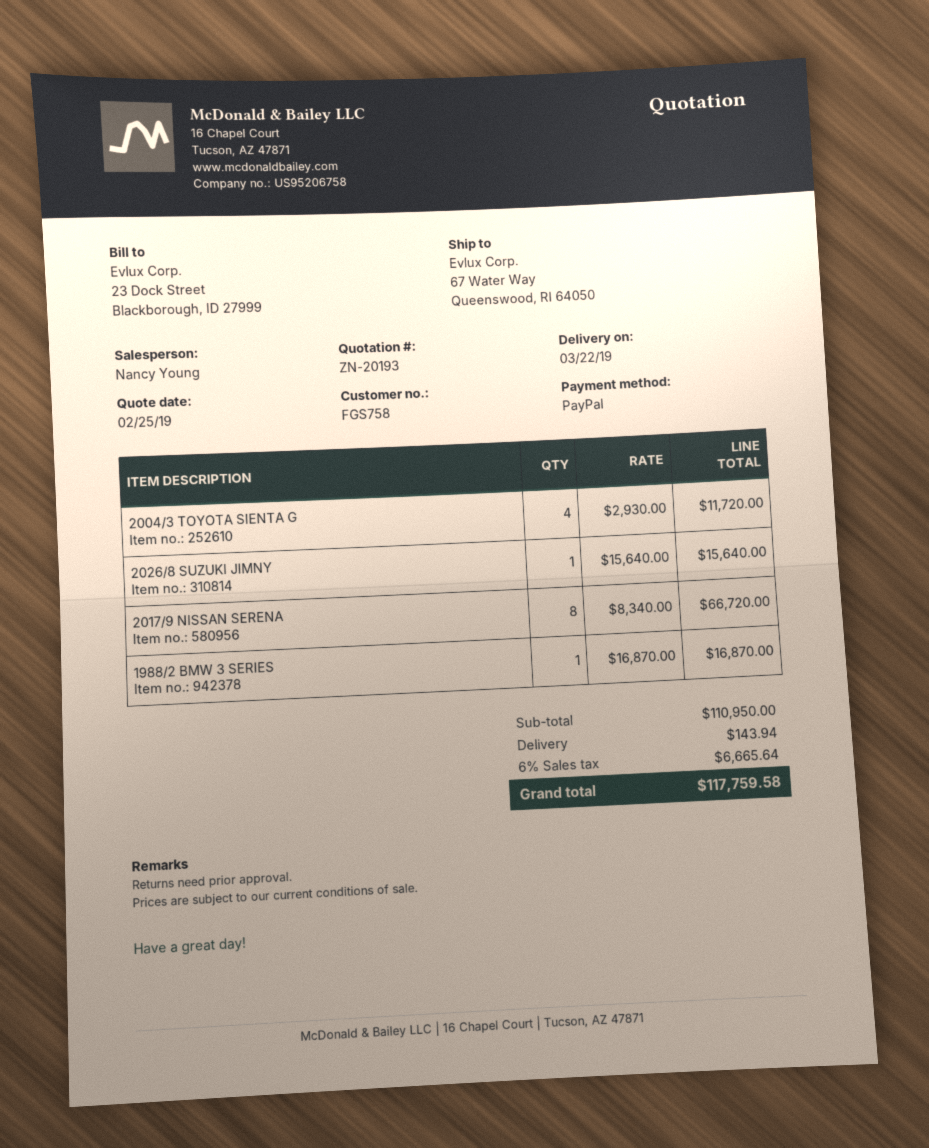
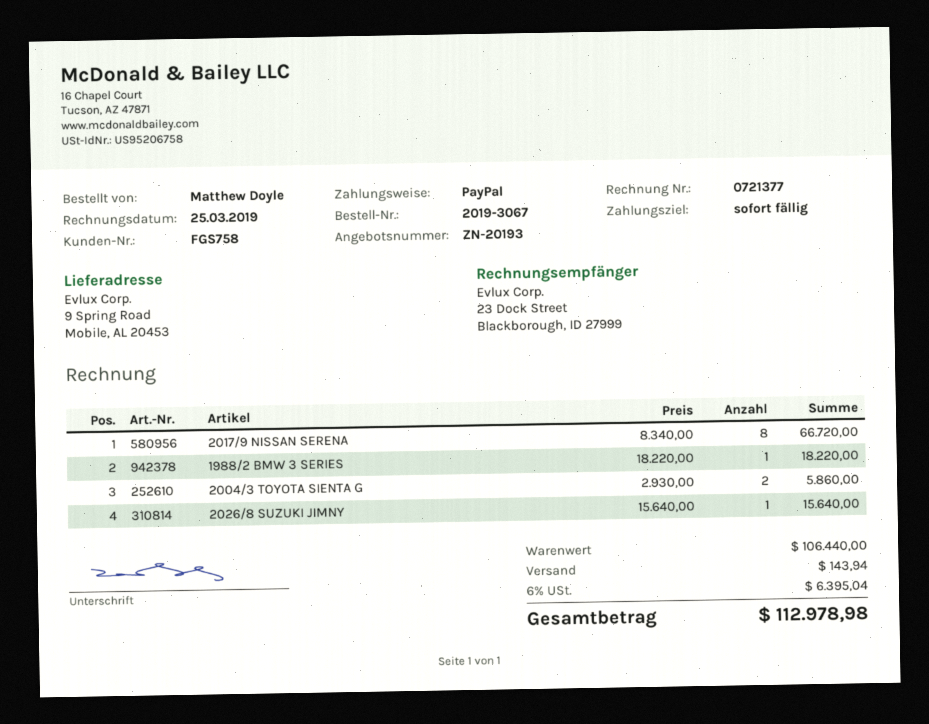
ship to: 67 Water Way, Queenswood, RI 64050 -> 9 Spring Road, Mobile, AL 20453
2004/3 TOYOTA SIENTA G: 4 x 2930.00 = 11720.00 -> 2 x 2930.00 = 5860.00
1988/2 BMW 3 SERIES: 1 x 16870.00 = 16870.00 -> 1 x 18220.00 = 18220.00
subtotal: 110950.00 -> 106440.00
tax: 6% = 6665.64 -> 6% = 6395.04
total: 117759.58 -> 112978.98

